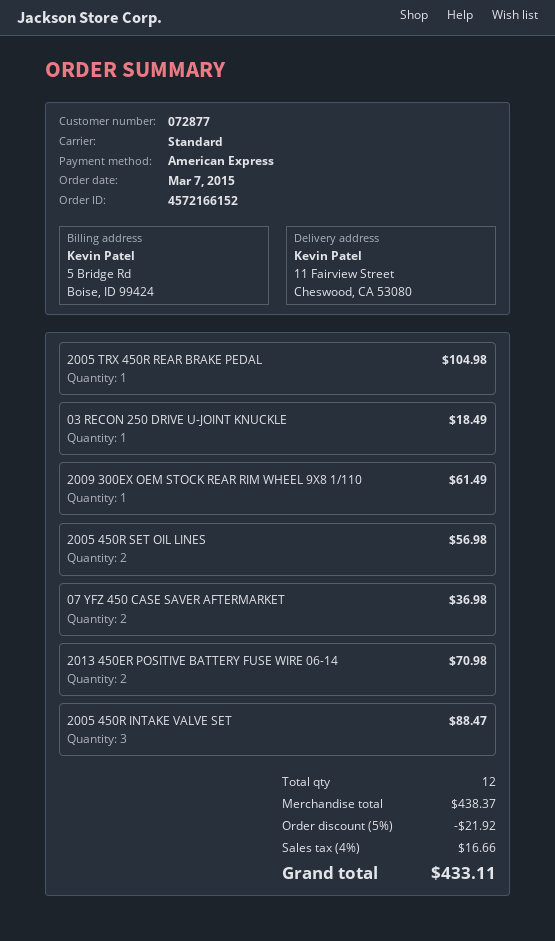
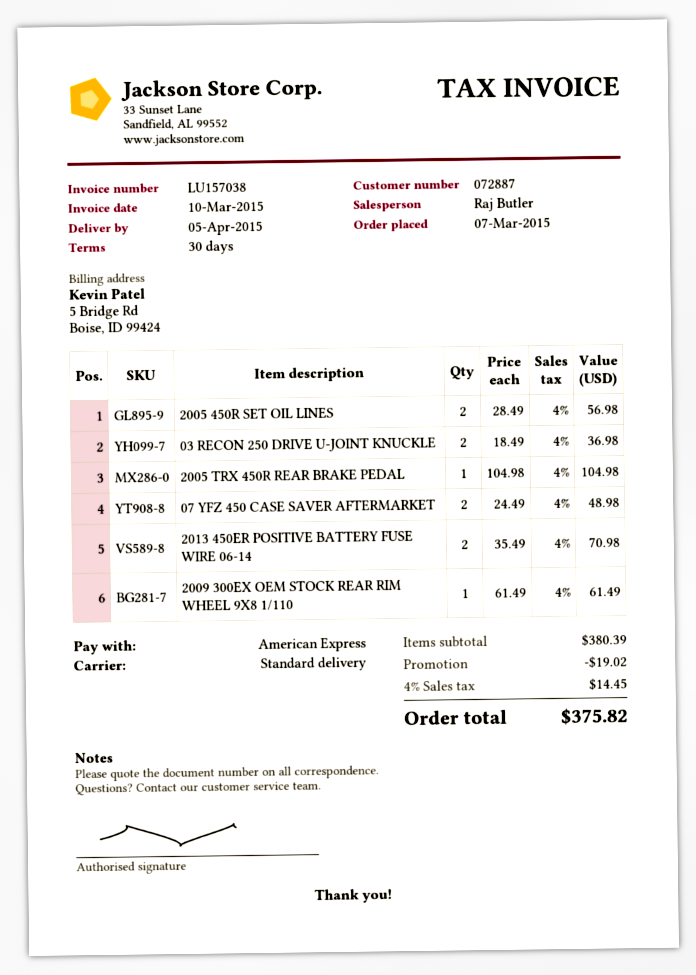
customer number: 072877 -> 072887
03 RECON 250 DRIVE U-JOINT KNUCKLE: 1 for 18.49 -> 2 for 36.98
07 YFZ 450 CASE SAVER AFTERMARKET: 2 for 36.98 -> 2 for 48.98
2005 450R INTAKE VALVE SET: 3 for 88.47 -> none
subtotal: 438.37 -> 380.39
discount: 21.92 -> 19.02
tax: 4% = 16.66 -> 4% = 14.45
total: 433.11 -> 375.82

